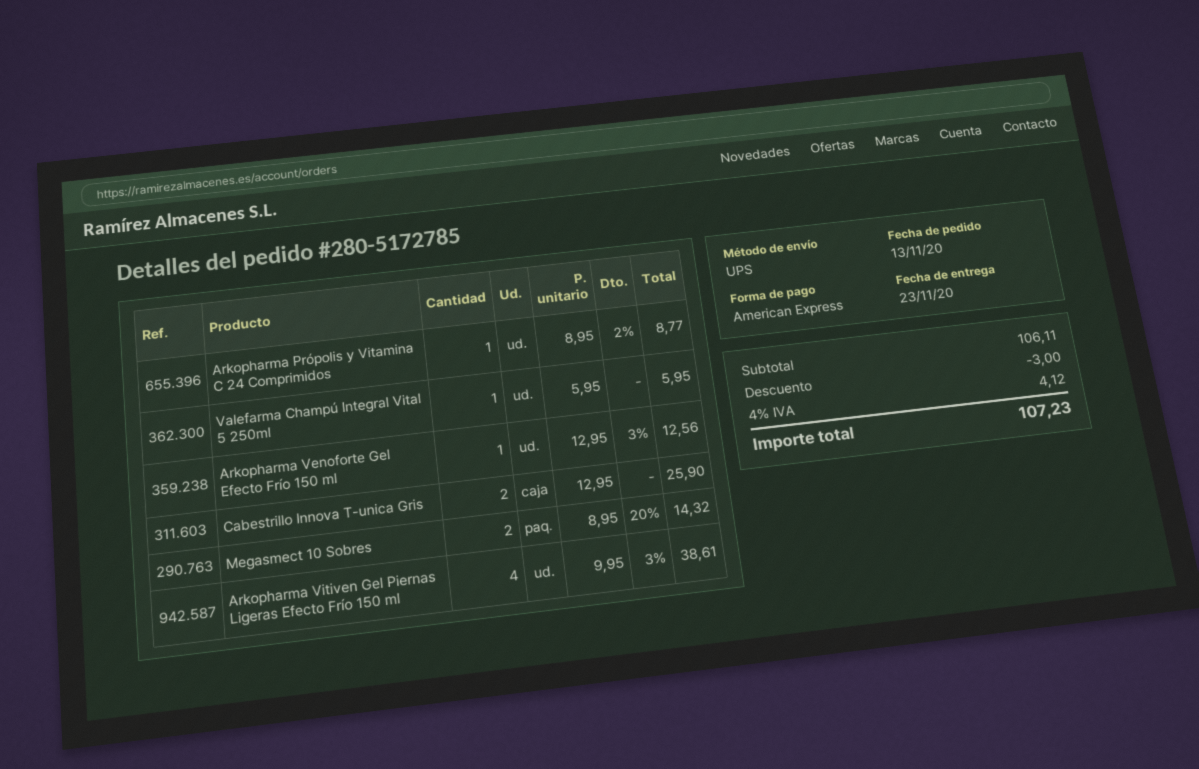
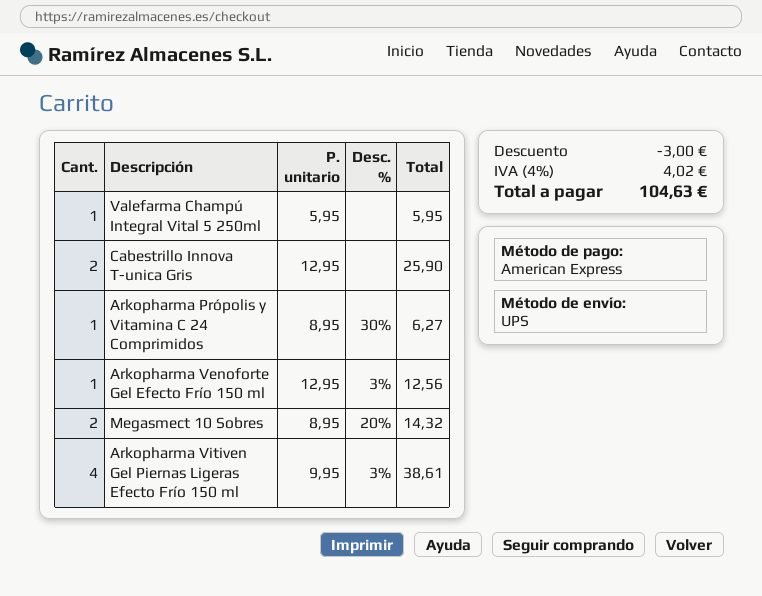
Arkopharma Própolis y Vitamina C 24 Comprimidos: 1 x 8.95 - 2% = 8.77 -> 1 x 8.95 - 30% = 6.27
tax: 4% = 4.12 -> 4% = 4.02
total: 107.23 -> 104.63

